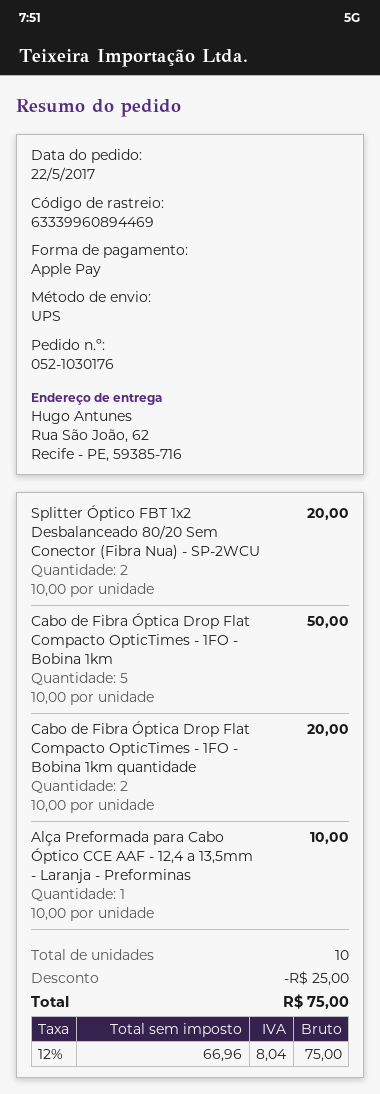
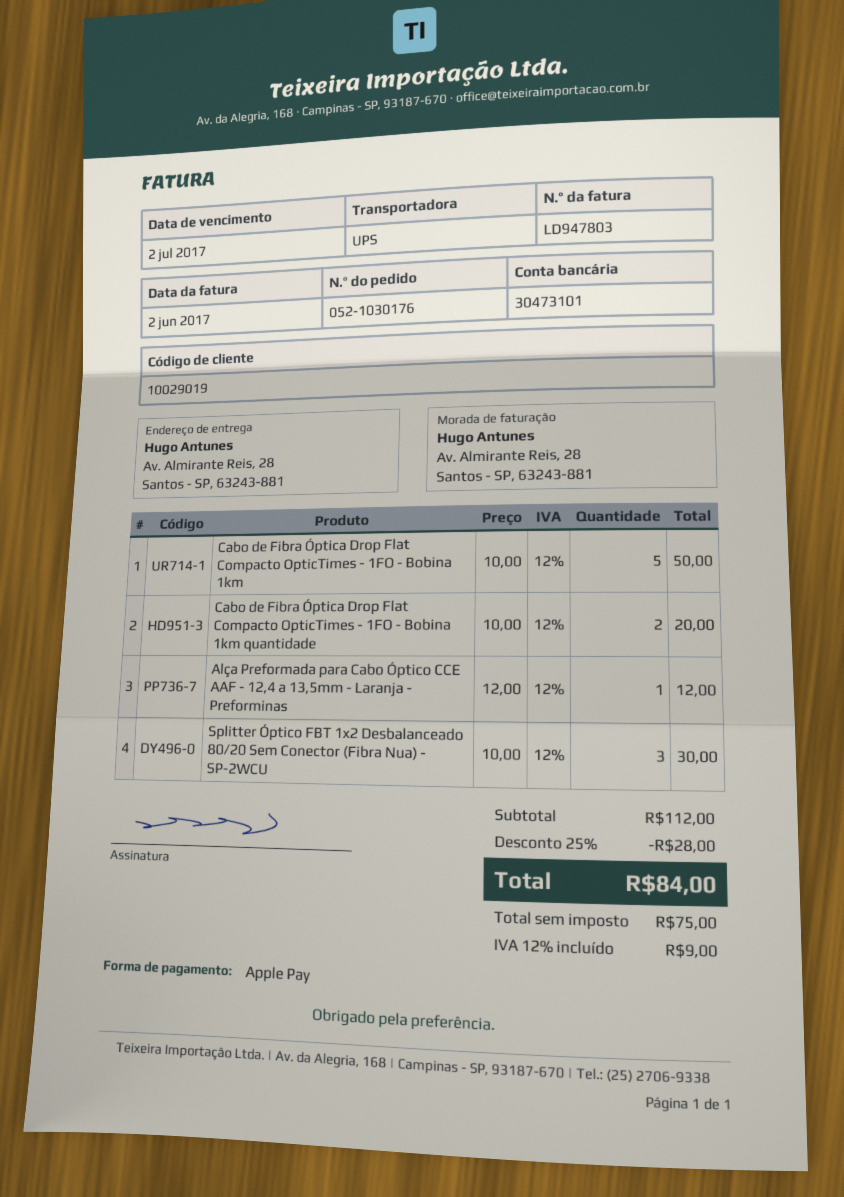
ship to: Rua São João, 62, Recife - PE, 59385-716 -> Av. Almirante Reis, 28, Santos - SP, 63243-881
Splitter Óptico FBT 1x2 Desbalanceado 80/20 Sem Conector (Fibra Nua) - SP-2WCU: 2 x 10.00 = 20.00 -> 3 x 10.00 = 30.00
Alça Preformada para Cabo Óptico CCE AAF - 12,4 a 13,5mm - Laranja - Preforminas: 1 x 10.00 = 10.00 -> 1 x 12.00 = 12.00
discount: 25.00 -> 28.00
net: 66.96 -> 75.00
tax: 12% = 8.04 -> 12% = 9.00
total: 75.00 -> 84.00

